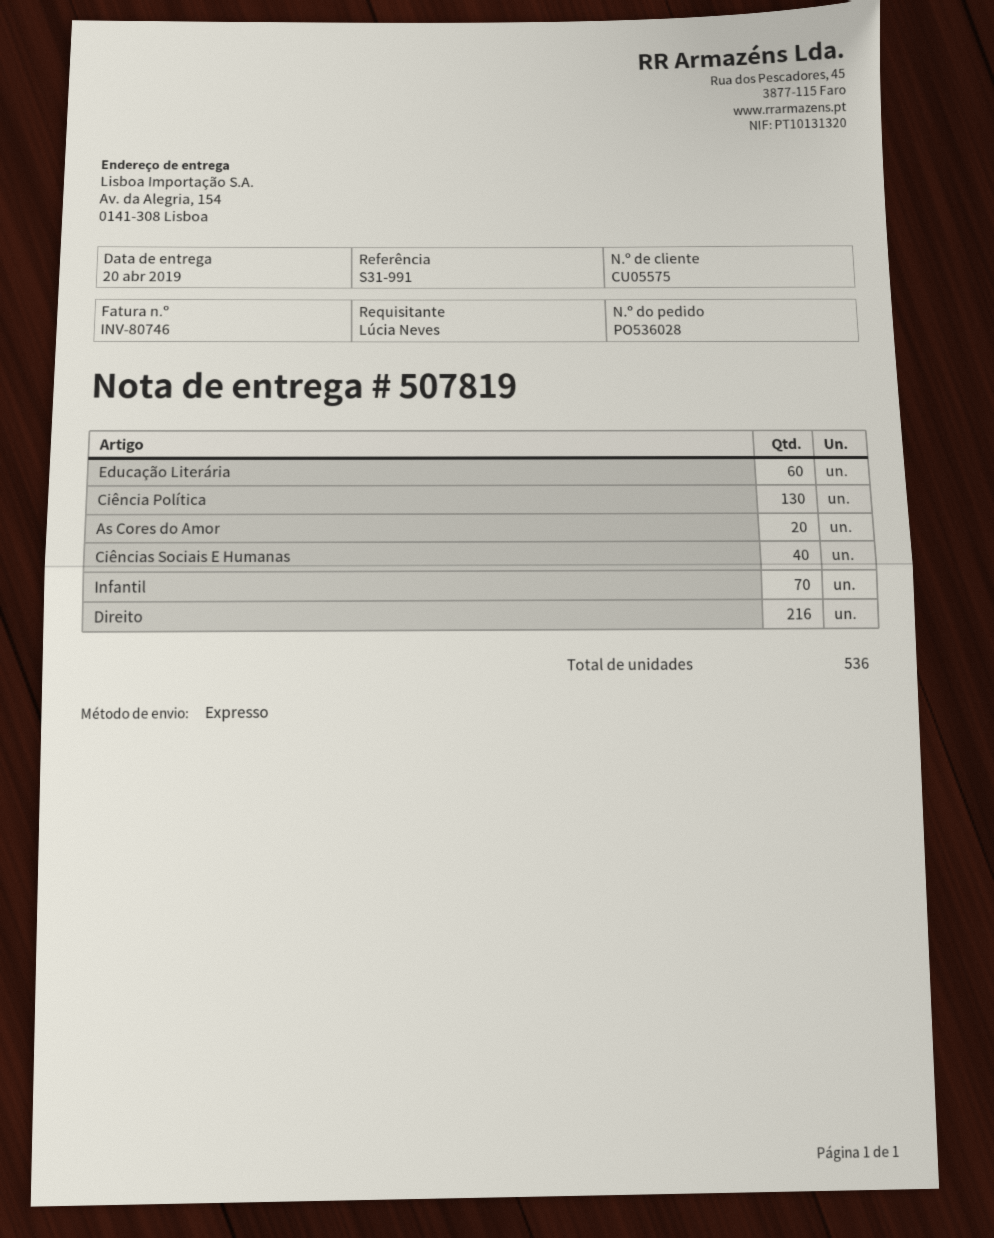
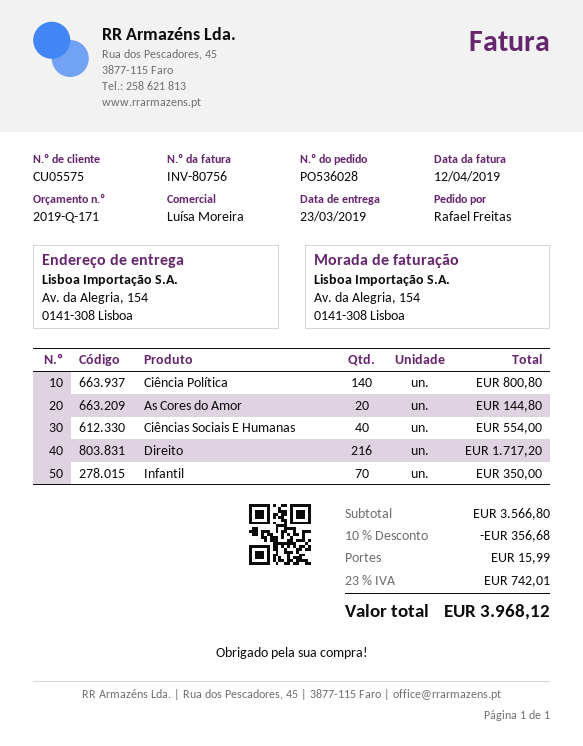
delivery date: 2019-04-20 -> 2019-03-23
invoice number: INV-80746 -> INV-80756
ordered by: Lúcia Neves -> Rafael Freitas
Educação Literária: 60 -> none
Ciência Política: 130 -> 140

